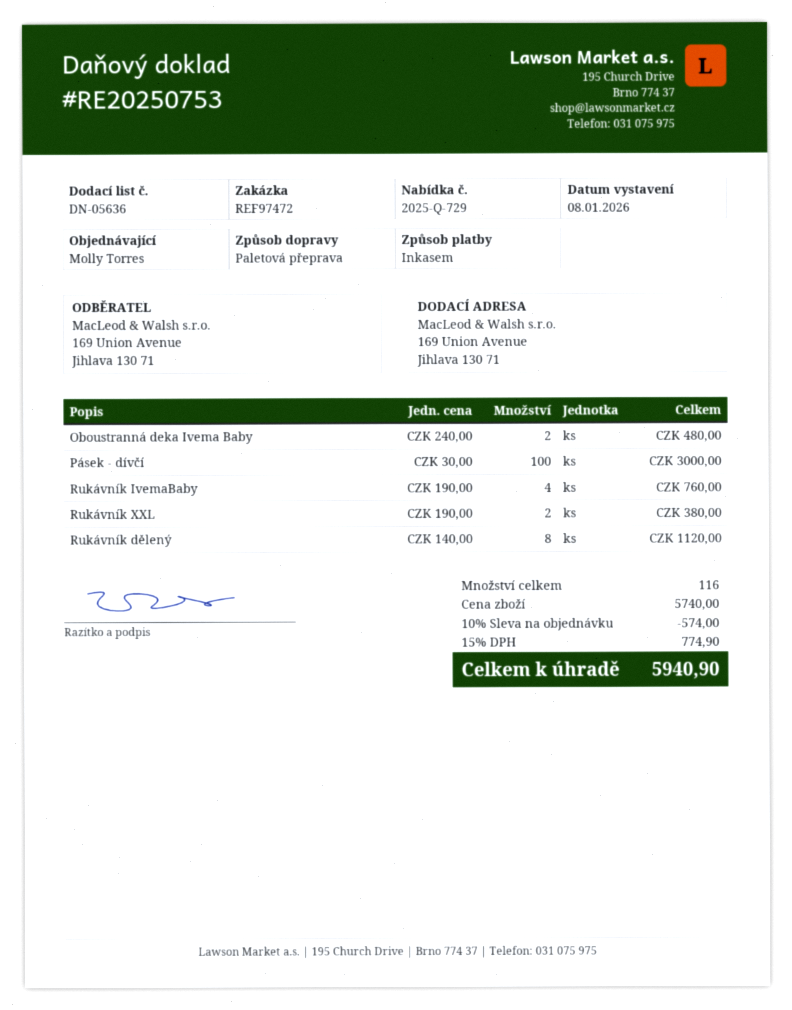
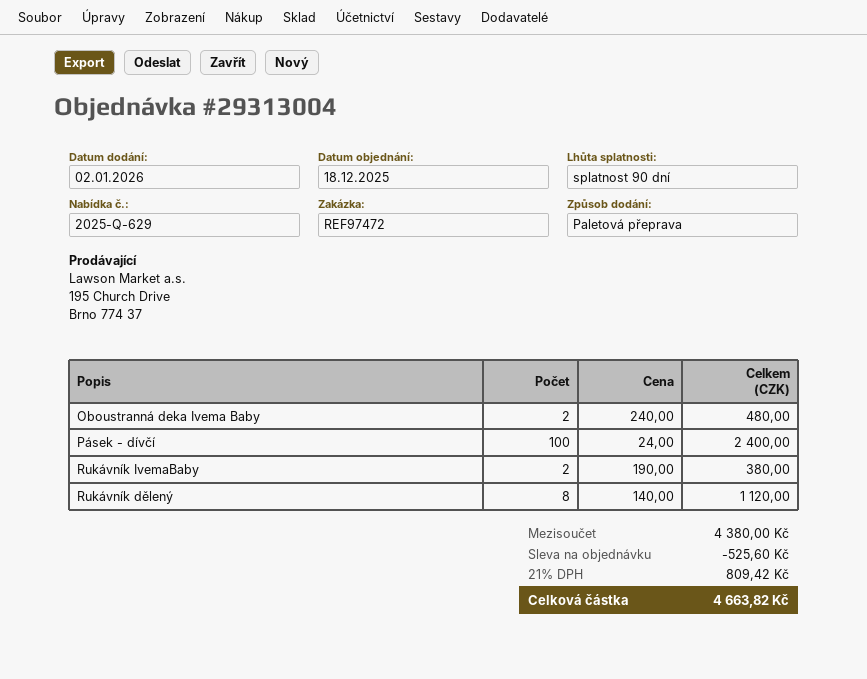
quote number: 2025-Q-729 -> 2025-Q-629
Pásek - dívčí: 100 x 30.00 = 3000.00 -> 100 x 24.00 = 2400.00
Rukávník IvemaBaby: 4 x 190.00 = 760.00 -> 2 x 190.00 = 380.00
Rukávník XXL: 2 x 190.00 = 380.00 -> none
subtotal: 5740.00 -> 4380.00
discount: 574.00 -> 525.60
tax: 15% = 774.90 -> 21% = 809.42
total: 5940.90 -> 4663.82

